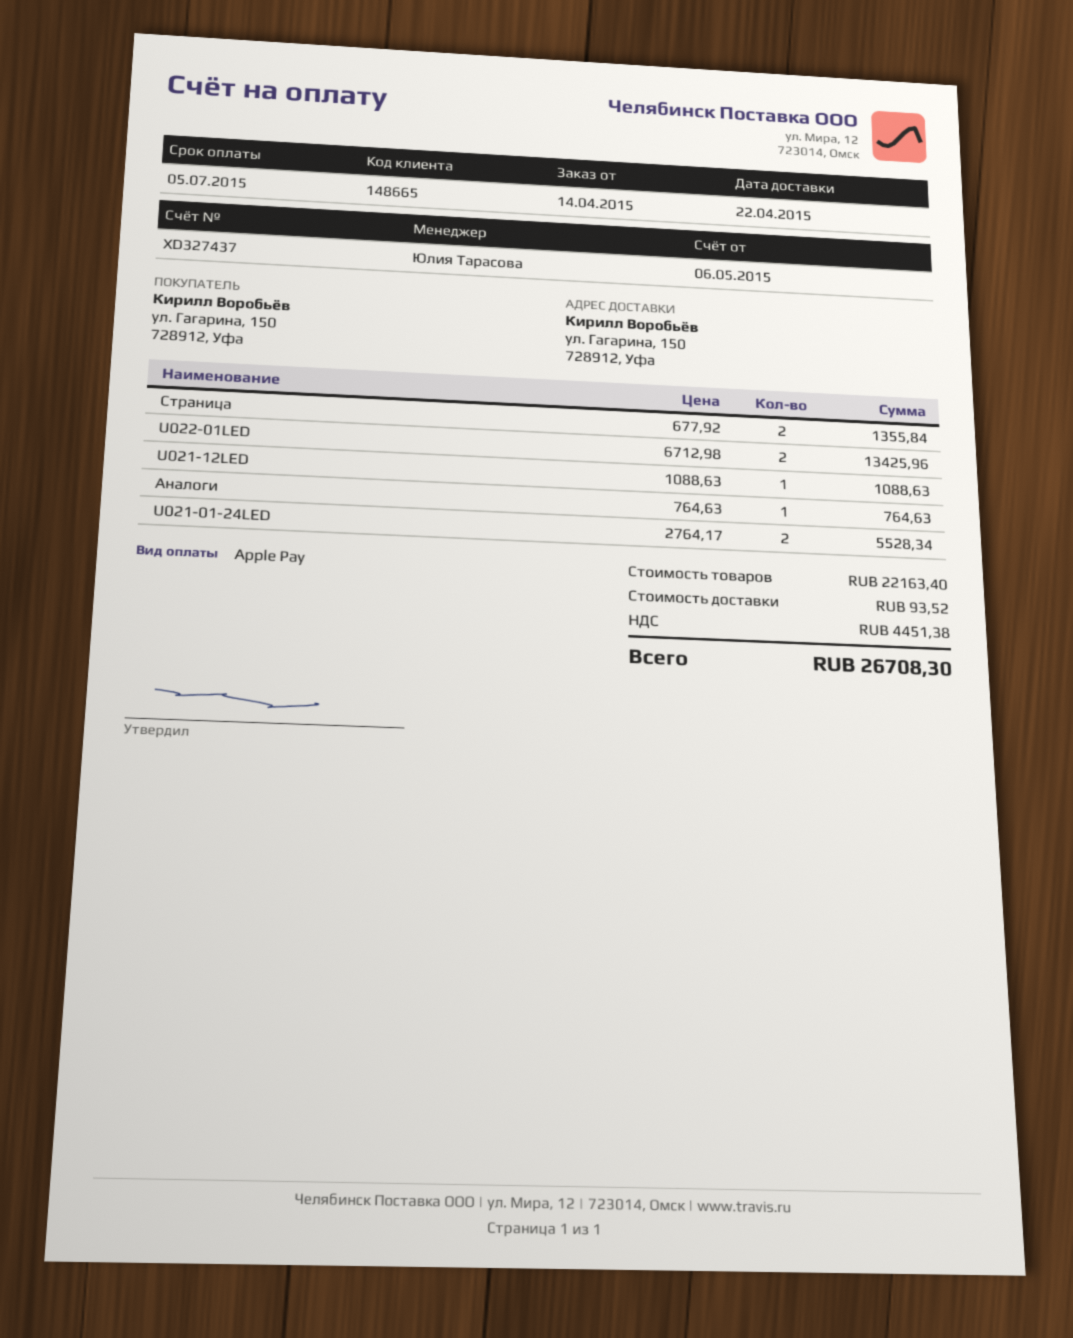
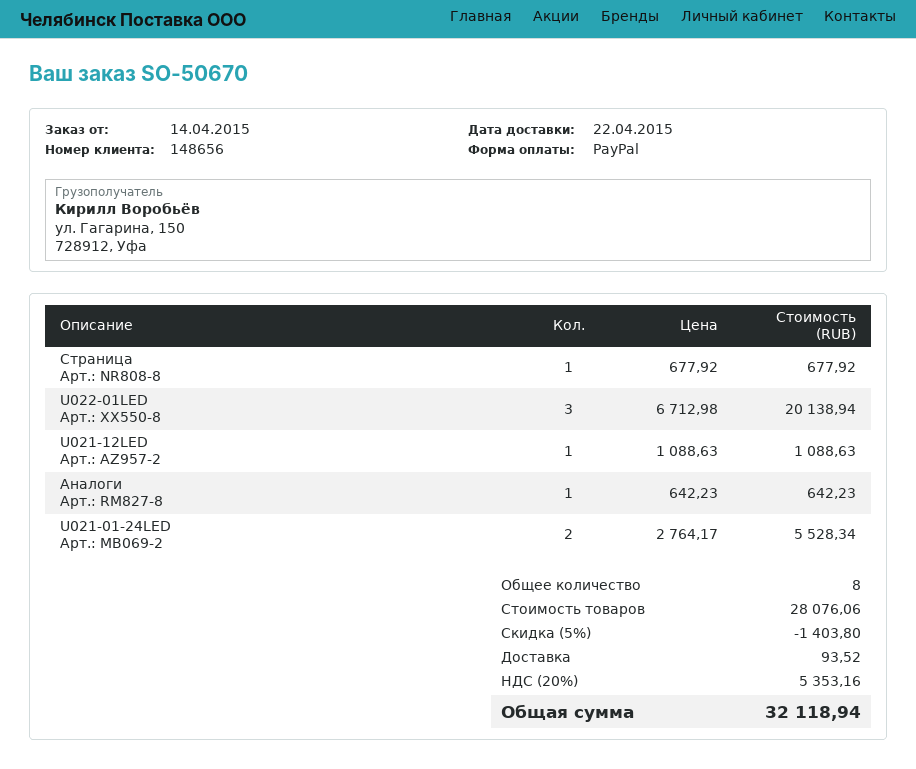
customer number: 148665 -> 148656
payment method: Apple Pay -> PayPal
Страница: 2 x 677.92 = 1355.84 -> 1 x 677.92 = 677.92
U022-01LED: 2 x 6712.98 = 13425.96 -> 3 x 6712.98 = 20138.94
Аналоги: 1 x 764.63 = 764.63 -> 1 x 642.23 = 642.23
subtotal: 22163.40 -> 28076.06
discount: none -> 5% = 1403.80
tax: 4451.38 -> 5353.16
total: 26708.30 -> 32118.94

